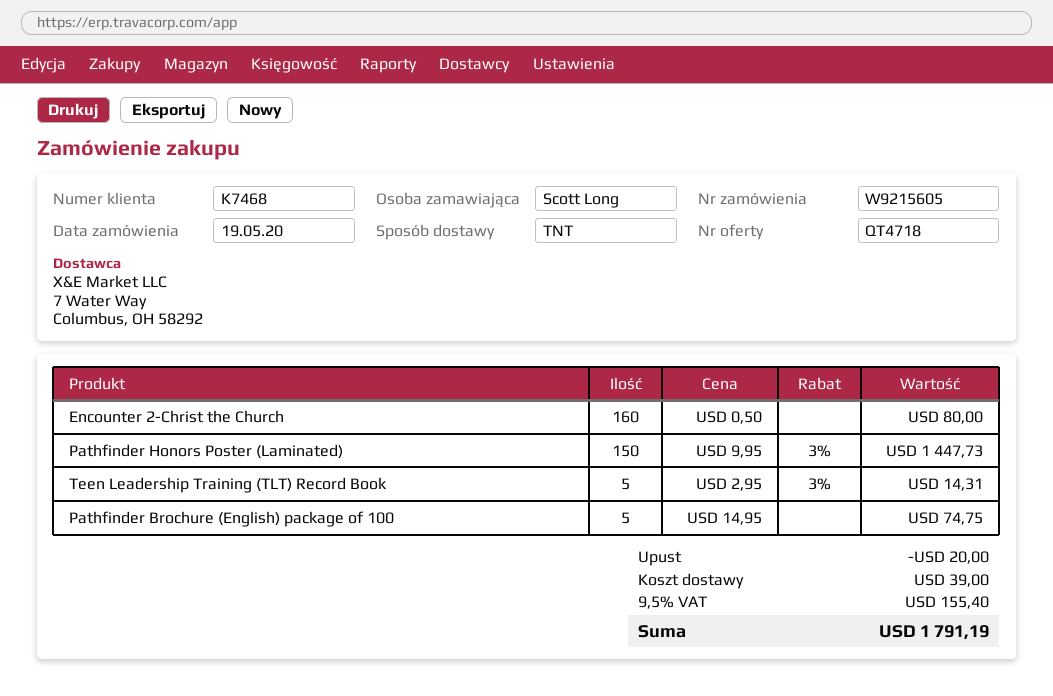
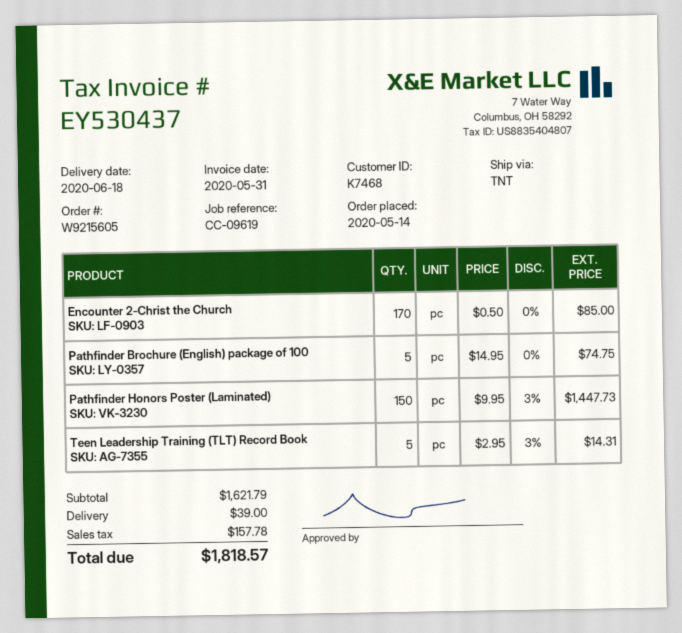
order date: 2020-05-19 -> 2020-05-14
Encounter 2-Christ the Church: 160 x 0.50 = 80.00 -> 170 x 0.50 = 85.00
discount: 20.00 -> none
tax: 155.40 -> 157.78
total: 1791.19 -> 1818.57

